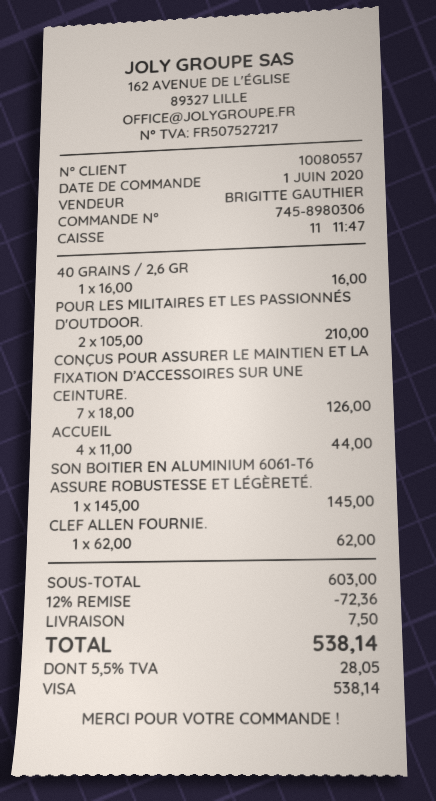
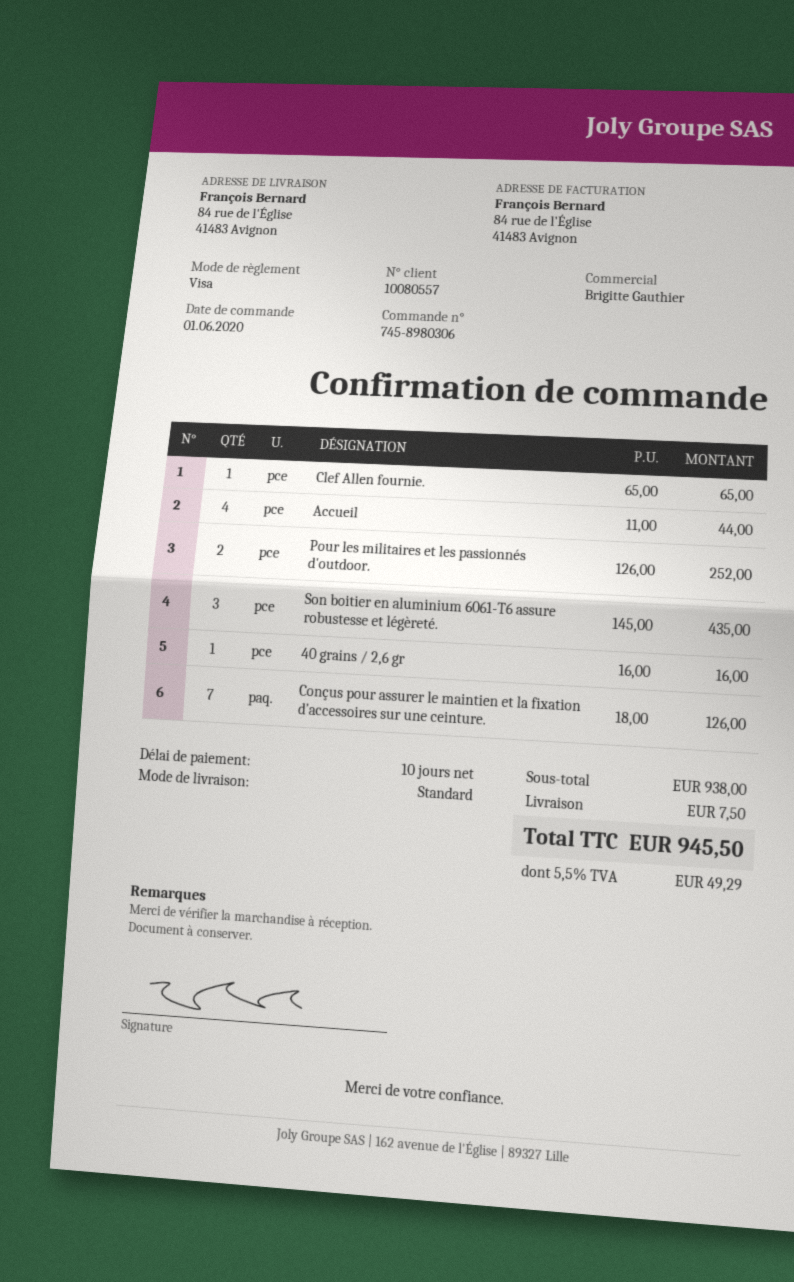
POUR LES MILITAIRES ET LES PASSIONNÉS D'OUTDOOR.: 2 x 105.00 = 210.00 -> 2 x 126.00 = 252.00
SON BOITIER EN ALUMINIUM 6061-T6 ASSURE ROBUSTESSE ET LÉGÈRETÉ.: 1 x 145.00 = 145.00 -> 3 x 145.00 = 435.00
CLEF ALLEN FOURNIE.: 1 x 62.00 = 62.00 -> 1 x 65.00 = 65.00
subtotal: 603.00 -> 938.00
discount: 12% = 72.36 -> none
tax: 5.5% = 28.05 -> 5.5% = 49.29
total: 538.14 -> 945.50

